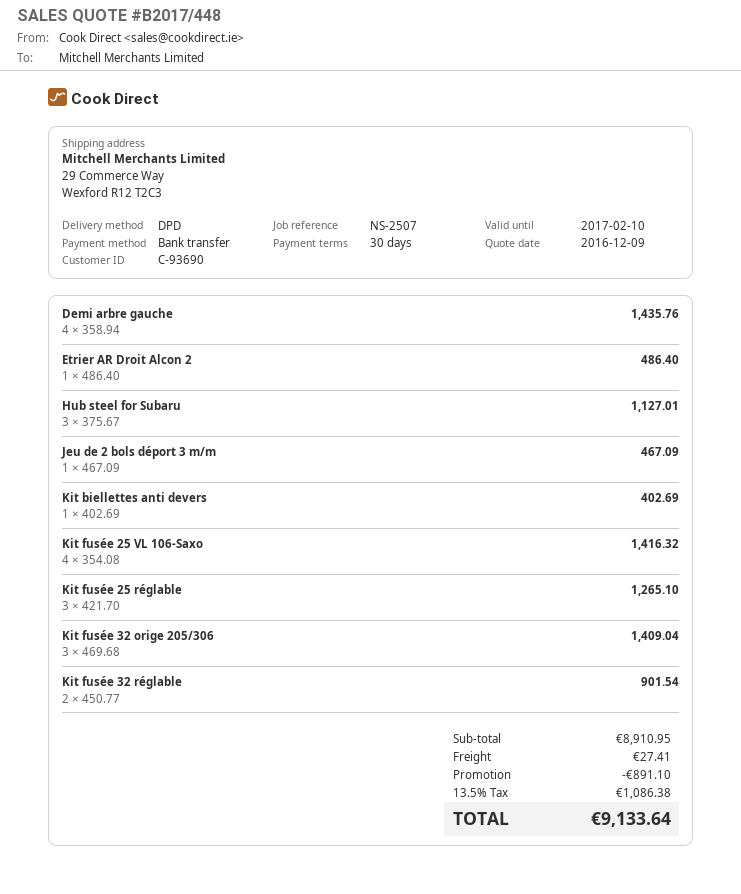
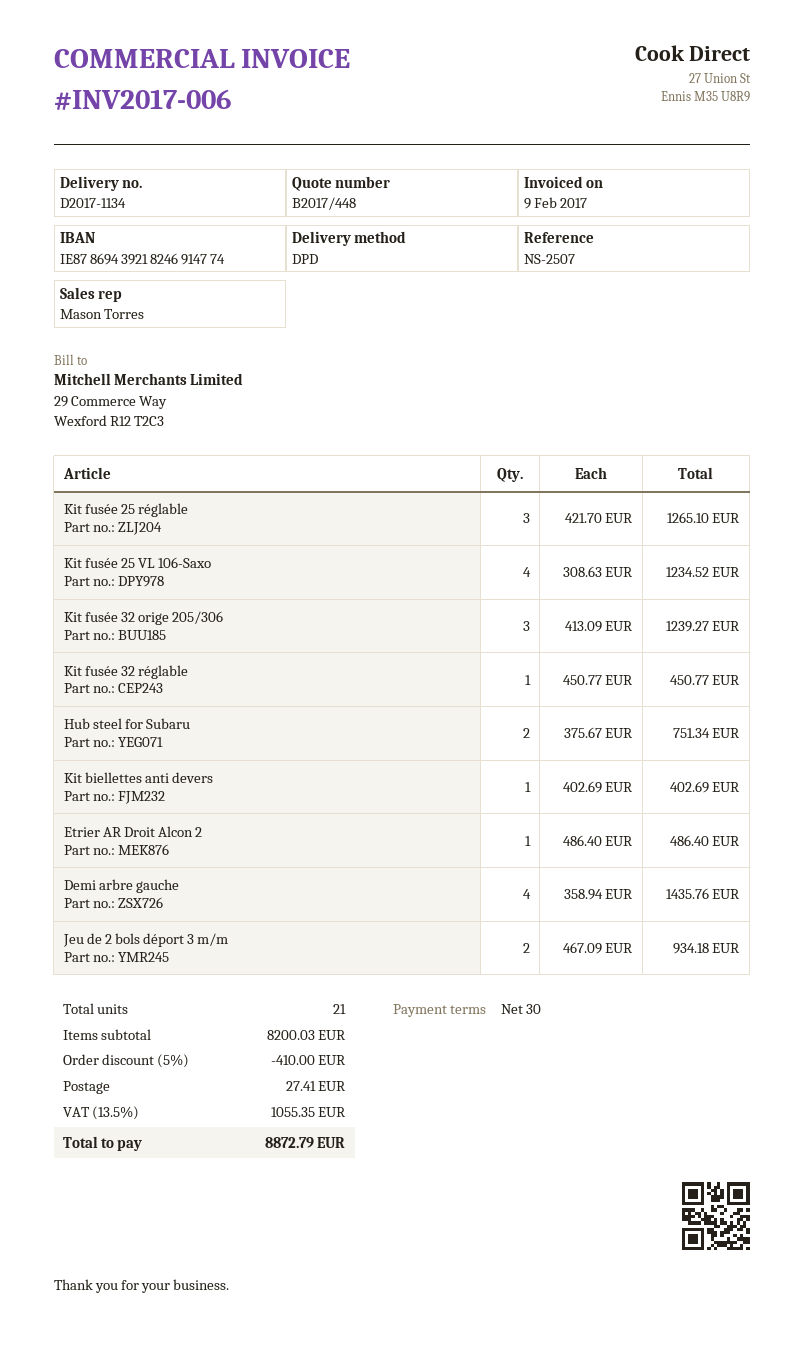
Hub steel for Subaru: 3 x 375.67 = 1127.01 -> 2 x 375.67 = 751.34
Jeu de 2 bols déport 3 m/m: 1 x 467.09 = 467.09 -> 2 x 467.09 = 934.18
Kit fusée 25 VL 106-Saxo: 4 x 354.08 = 1416.32 -> 4 x 308.63 = 1234.52
Kit fusée 32 orige 205/306: 3 x 469.68 = 1409.04 -> 3 x 413.09 = 1239.27
Kit fusée 32 réglable: 2 x 450.77 = 901.54 -> 1 x 450.77 = 450.77
subtotal: 8910.95 -> 8200.03
discount: 891.10 -> 410.00
tax: 13.5% = 1086.38 -> 13.5% = 1055.35
total: 9133.64 -> 8872.79

